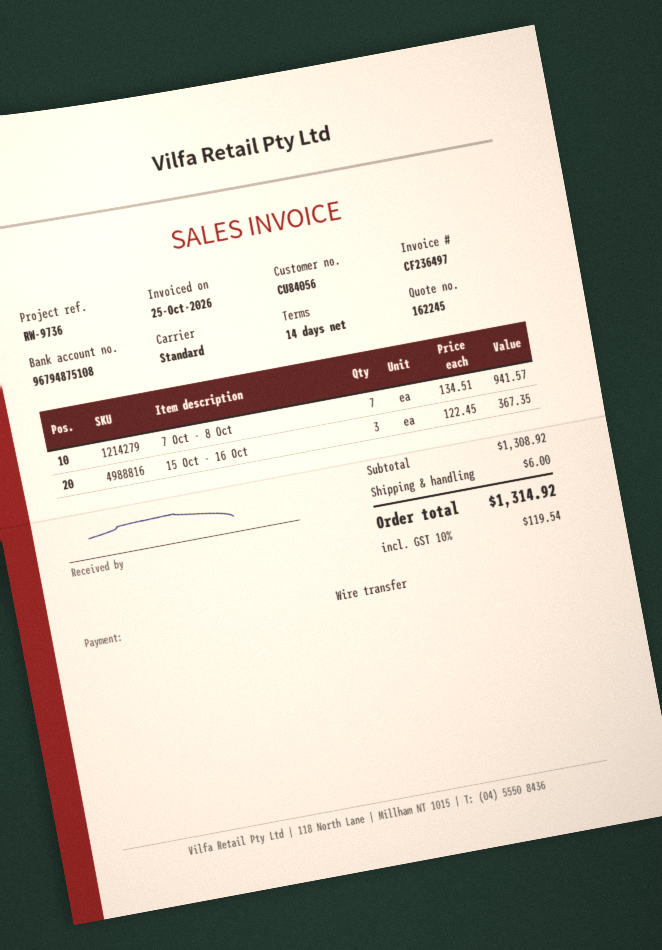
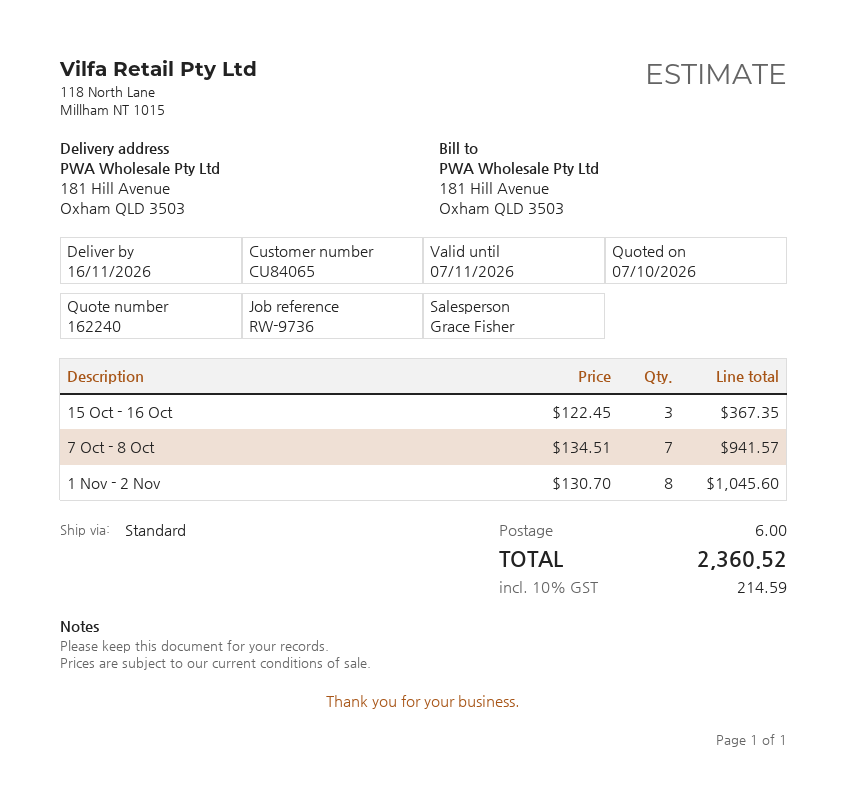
quote number: 162245 -> 162240
customer number: CU84056 -> CU84065
1 Nov - 2 Nov: none -> 8 x 130.70 = 1045.60
tax: 10% = 119.54 -> 10% = 214.59
total: 1314.92 -> 2360.52

